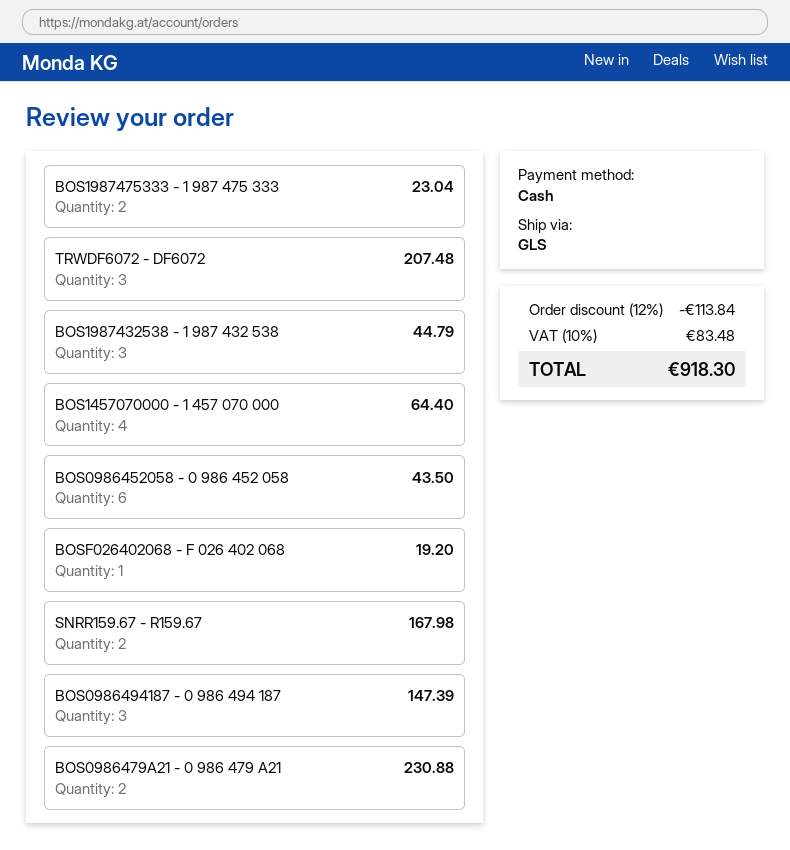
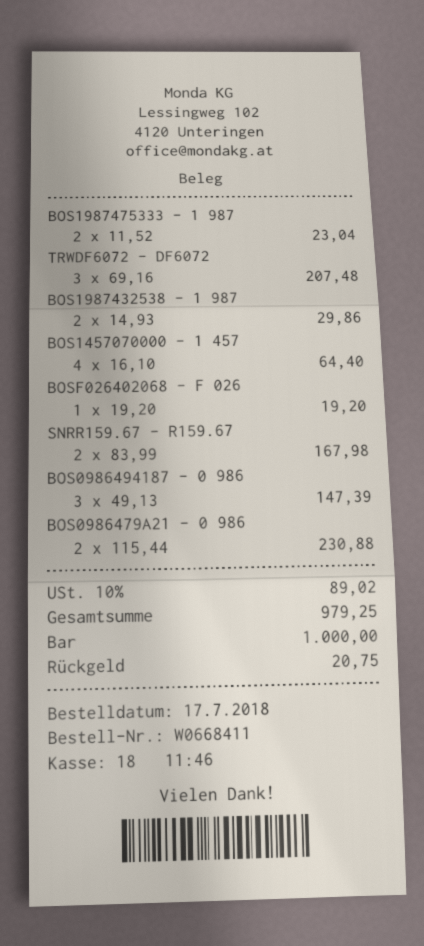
BOS1987432538 - 1 987 432 538: 3 for 44.79 -> 2 for 29.86
BOS0986452058 - 0 986 452 058: 6 for 43.50 -> none
discount: 12% = 113.84 -> none
tax: 10% = 83.48 -> 10% = 89.02
total: 918.30 -> 979.25

